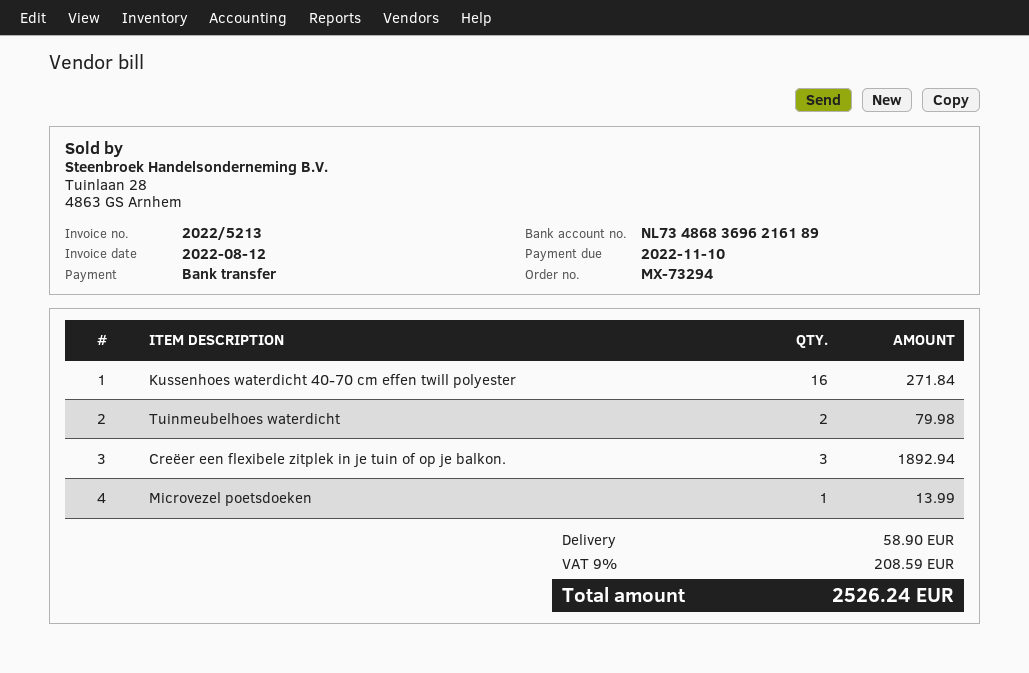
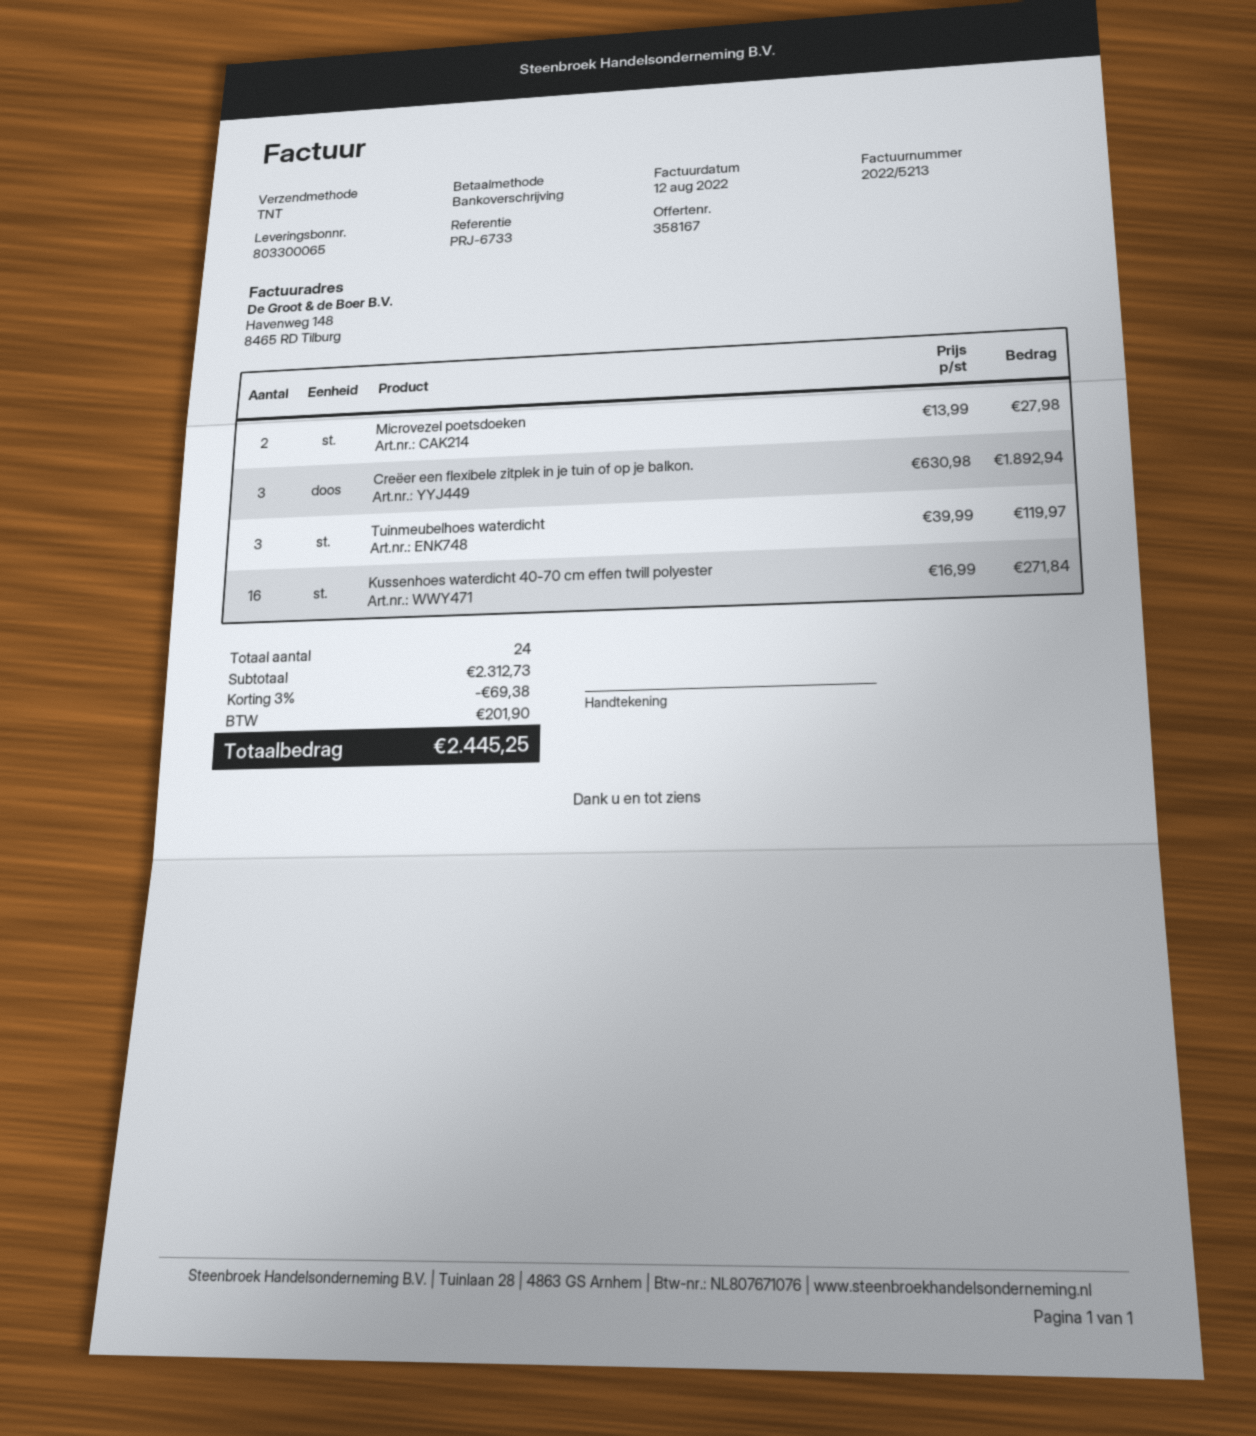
Tuinmeubelhoes waterdicht: 2 for 79.98 -> 3 for 119.97
Microvezel poetsdoeken: 1 for 13.99 -> 2 for 27.98
discount: none -> 3% = 69.38
shipping: 58.90 -> none
tax: 208.59 -> 201.90
total: 2526.24 -> 2445.25

